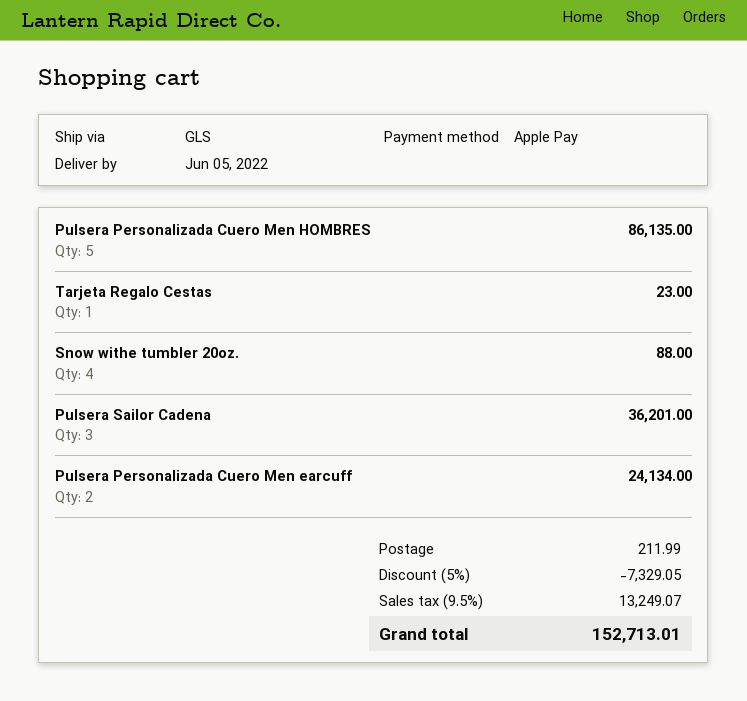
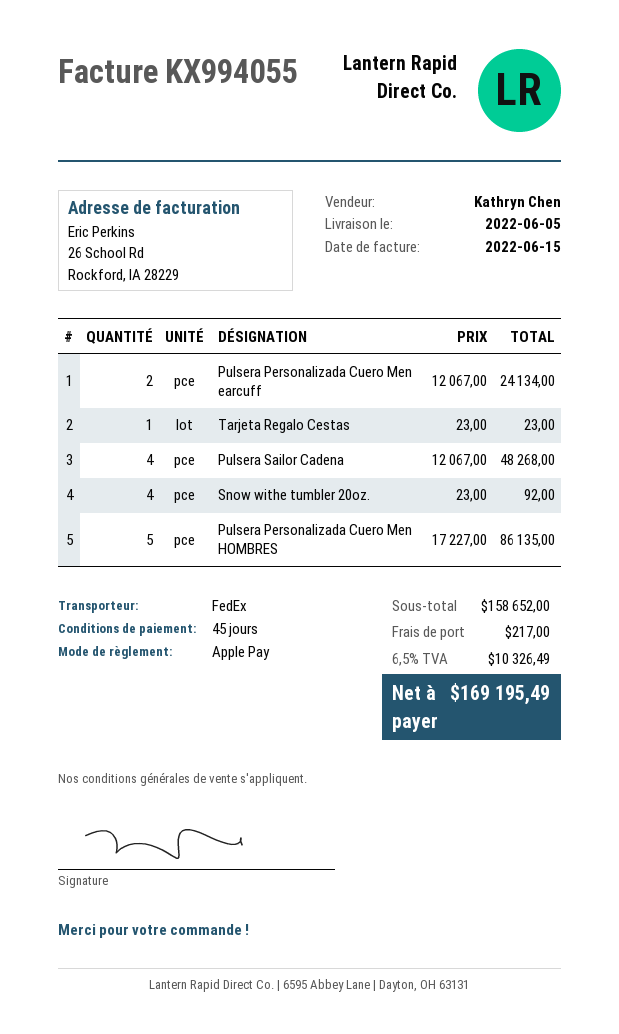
shipping method: GLS -> FedEx
Snow withe tumbler 20oz.: 4 for 88.00 -> 4 for 92.00
Pulsera Sailor Cadena: 3 for 36201.00 -> 4 for 48268.00
discount: 5% = 7329.05 -> none
shipping: 211.99 -> 217.00
tax: 9.5% = 13249.07 -> 6.5% = 10326.49
total: 152713.01 -> 169195.49

